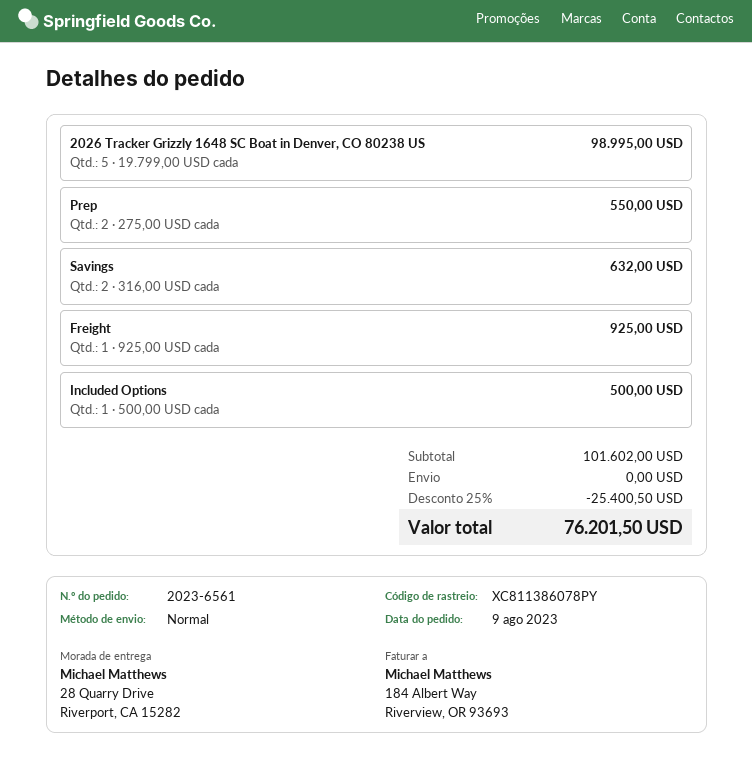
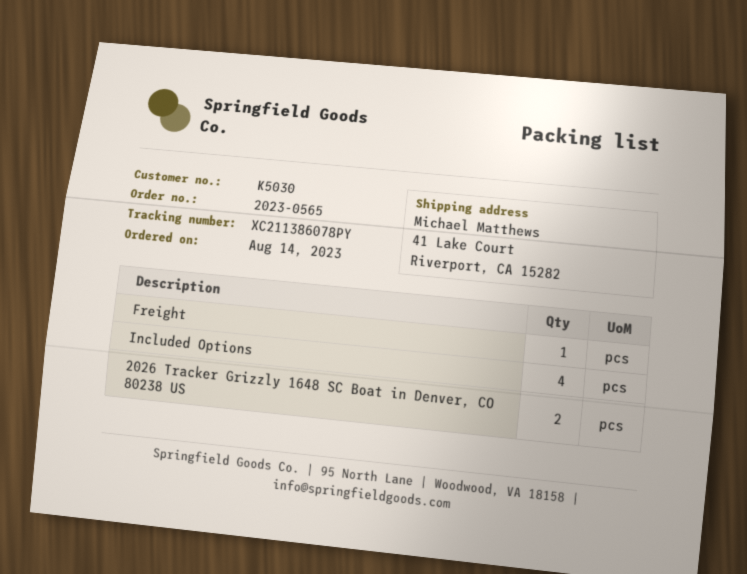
order number: 2023-6561 -> 2023-0565
order date: 2023-08-09 -> 2023-08-14
tracking number: XC811386078PY -> XC211386078PY
ship to: 28 Quarry Drive, Riverport, CA 15282 -> 41 Lake Court, Riverport, CA 15282
2026 Tracker Grizzly 1648 SC Boat in Denver, CO 80238 US: 5 -> 2
Prep: 2 -> none
Savings: 2 -> none
Included Options: 1 -> 4

